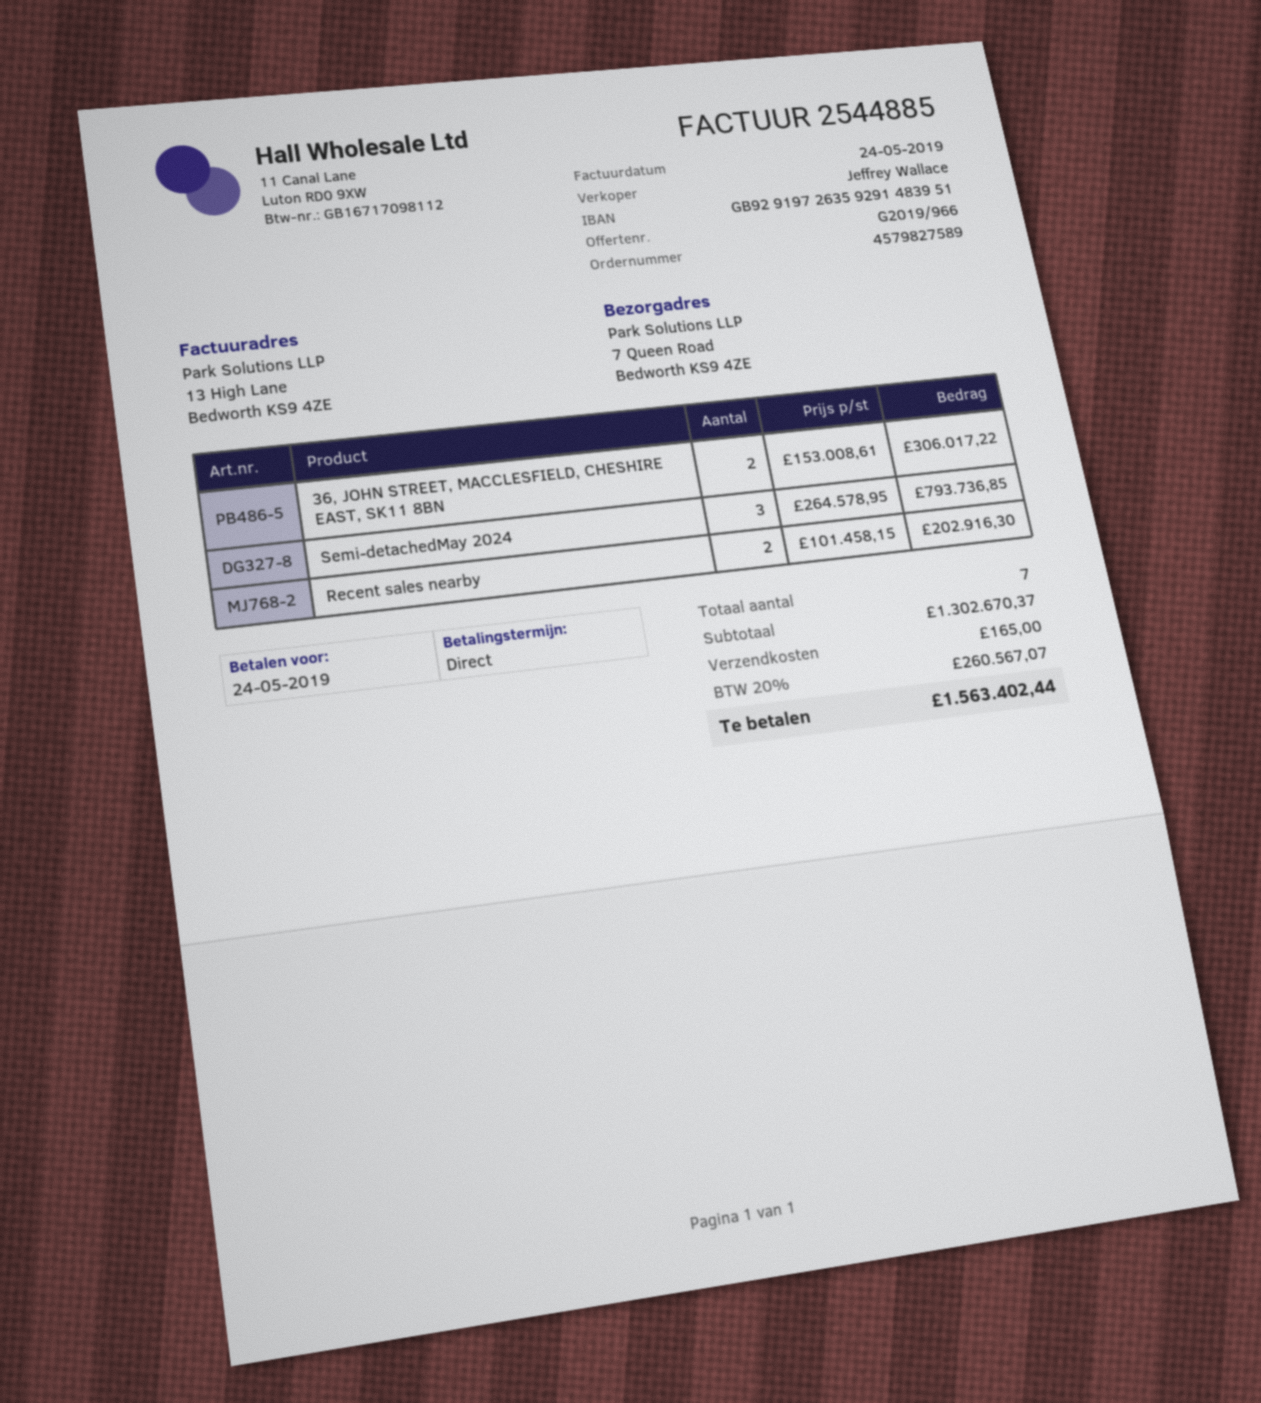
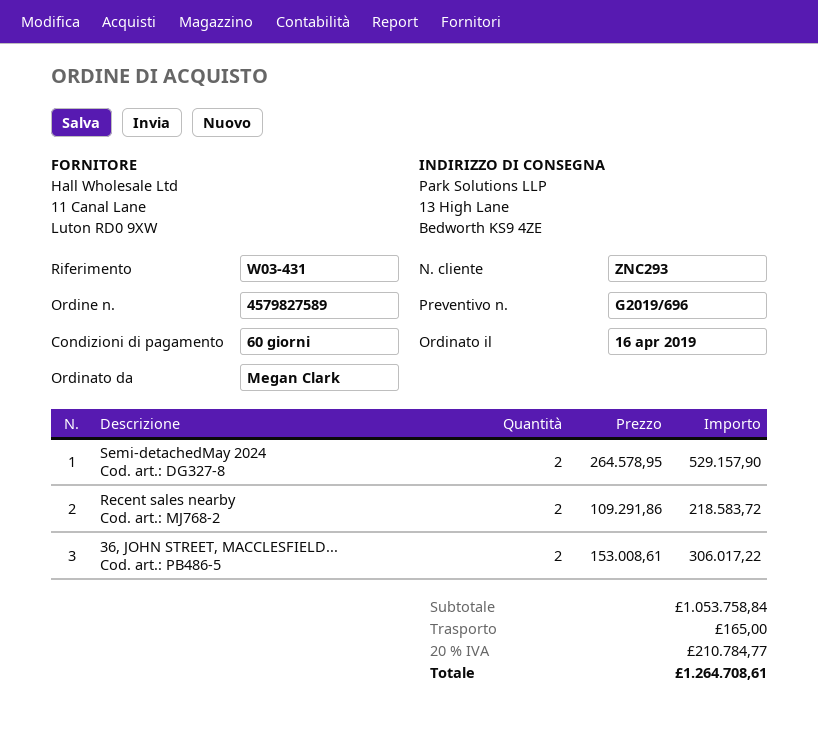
quote number: G2019/966 -> G2019/696
payment terms: on receipt -> 60 days
ship to: 7 Queen Road, Bedworth KS9 4ZE -> 13 High Lane, Bedworth KS9 4ZE
Semi-detachedMay 2024: 3 x 264578.95 = 793736.85 -> 2 x 264578.95 = 529157.90
Recent sales nearby: 2 x 101458.15 = 202916.30 -> 2 x 109291.86 = 218583.72
subtotal: 1302670.37 -> 1053758.84
tax: 20% = 260567.07 -> 20% = 210784.77
total: 1563402.44 -> 1264708.61

